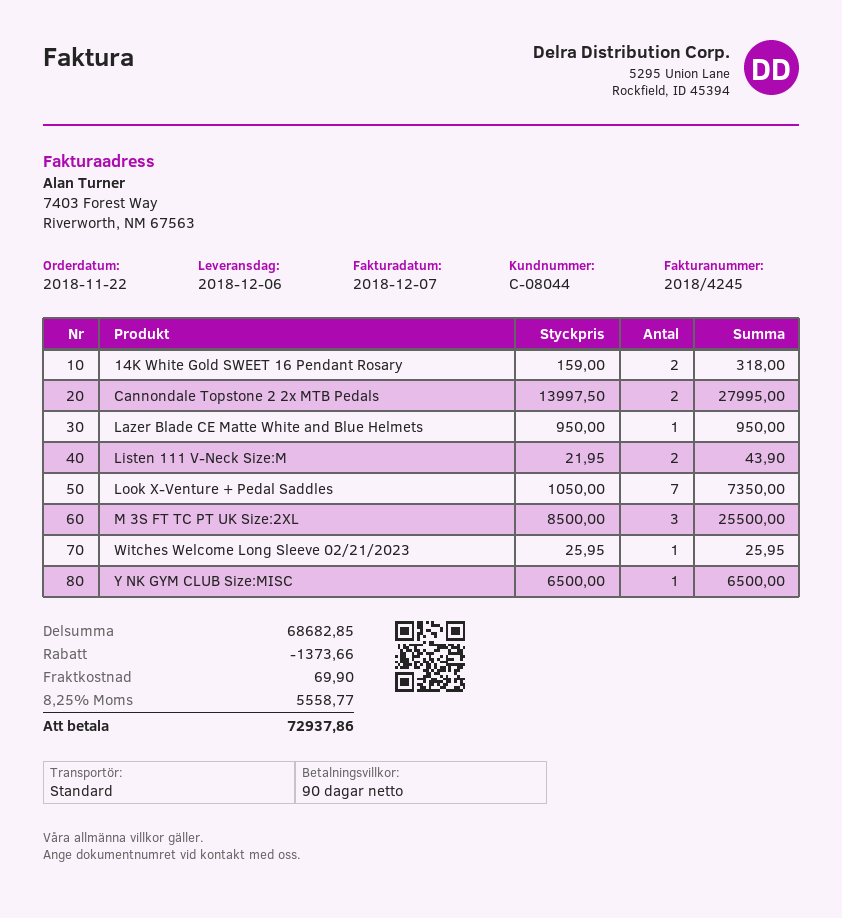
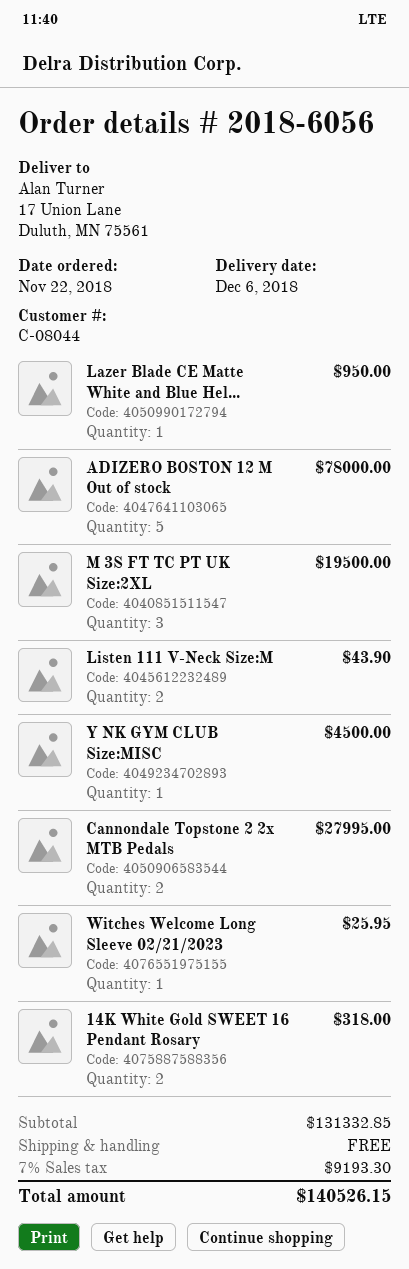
Look X-Venture + Pedal Saddles: 7 for 7350.00 -> none
M 3S FT TC PT UK Size:2XL: 3 for 25500.00 -> 3 for 19500.00
Y NK GYM CLUB Size:MISC: 1 for 6500.00 -> 1 for 4500.00
ADIZERO BOSTON 12 M Out of stock: none -> 5 for 78000.00
subtotal: 68682.85 -> 131332.85
discount: 1373.66 -> none
shipping: 69.90 -> 0.00
tax: 8.25% = 5558.77 -> 7% = 9193.30
total: 72937.86 -> 140526.15

